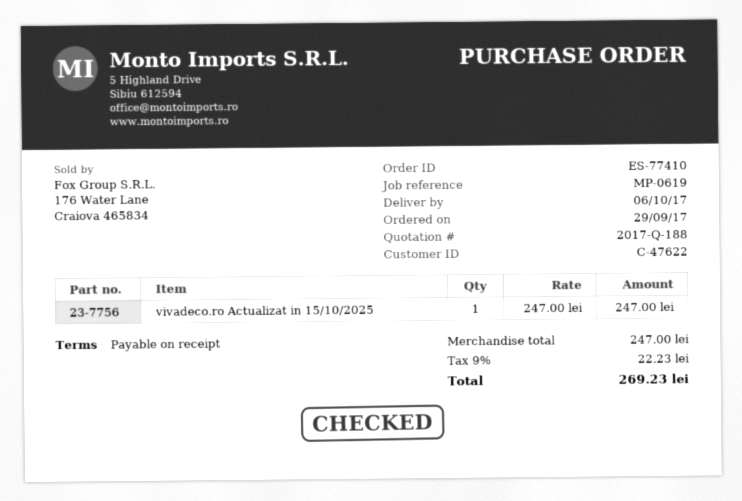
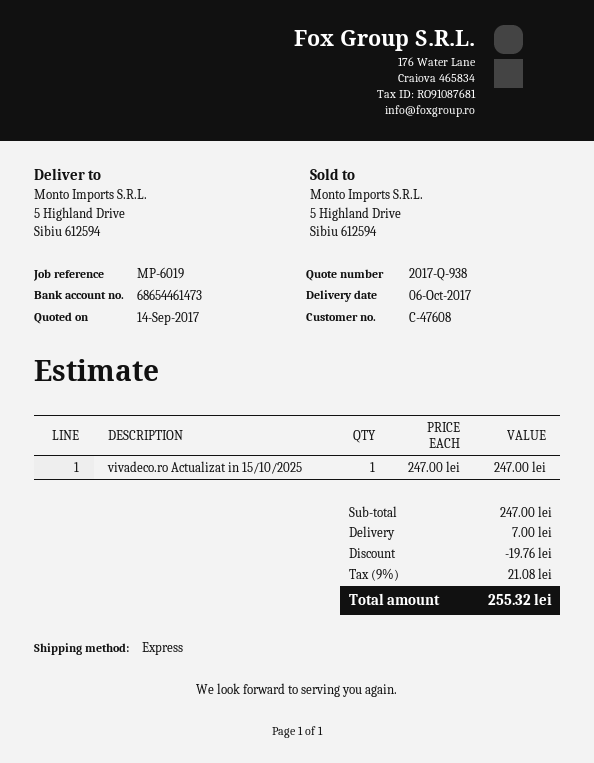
quote number: 2017-Q-188 -> 2017-Q-938
customer number: C-47622 -> C-47608
reference: MP-0619 -> MP-6019
discount: none -> 19.76
shipping: none -> 7.00
tax: 9% = 22.23 -> 9% = 21.08
total: 269.23 -> 255.32

